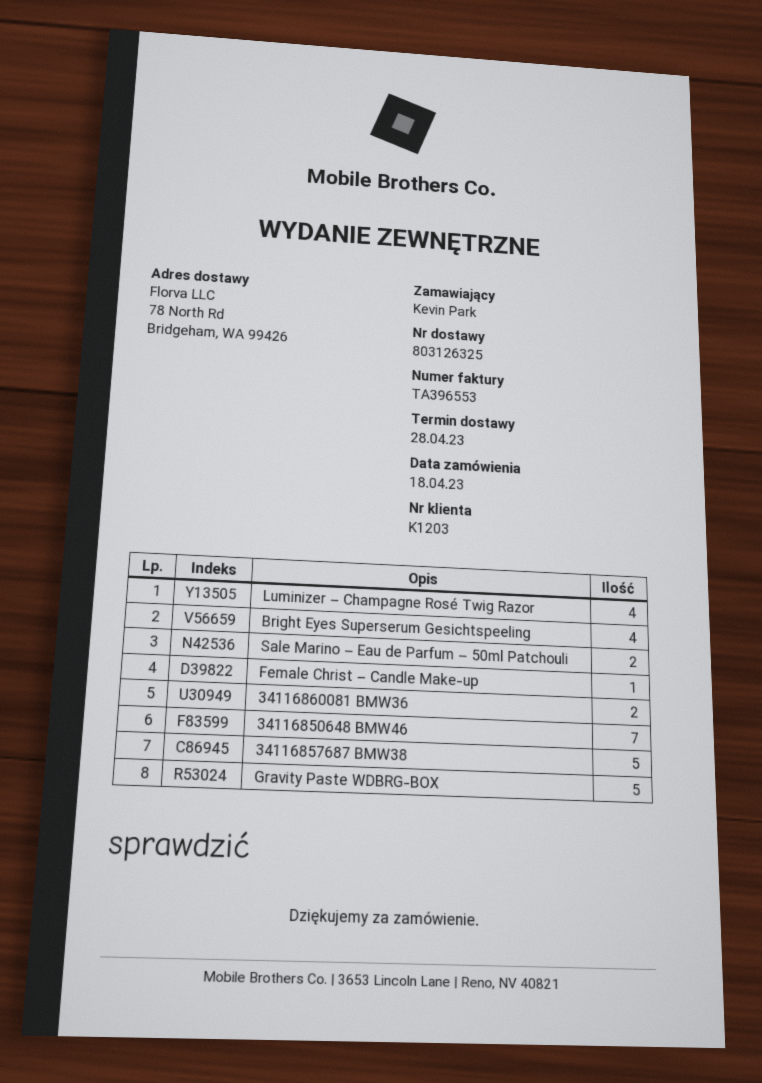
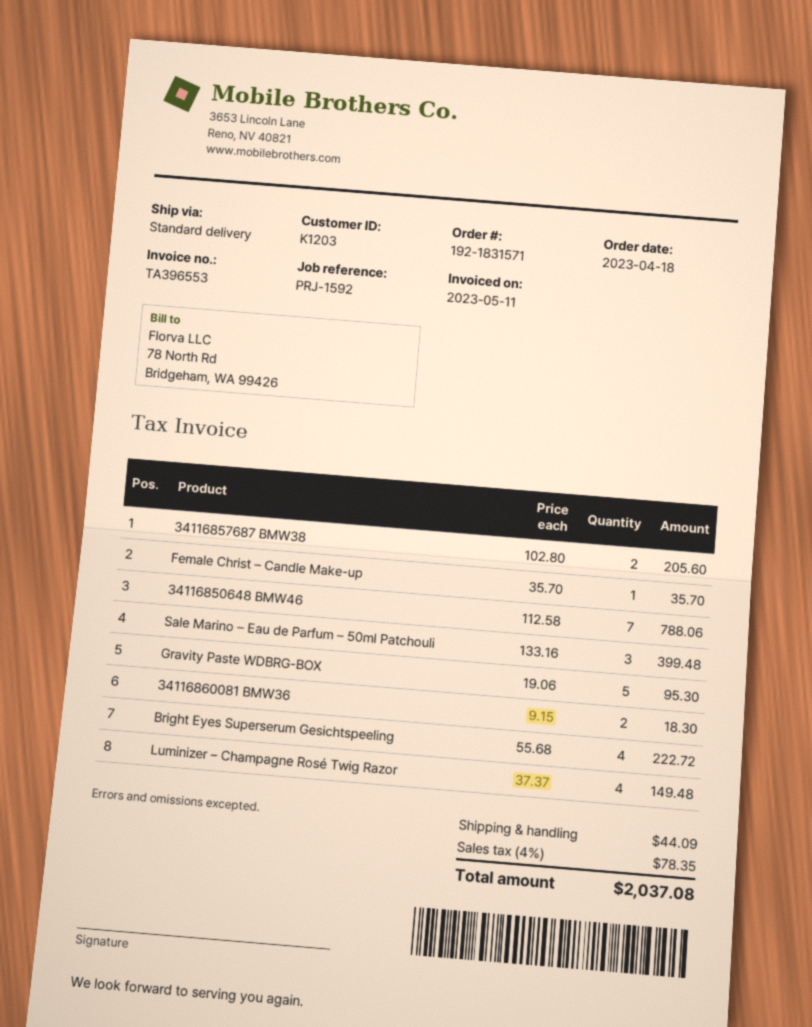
Sale Marino – Eau de Parfum – 50ml Patchouli: 2 -> 3
34116857687 BMW38: 5 -> 2

